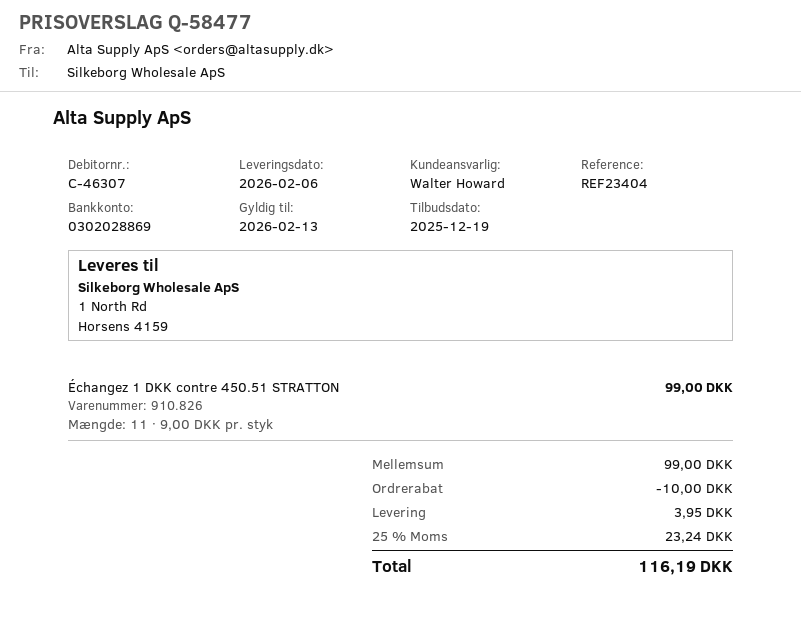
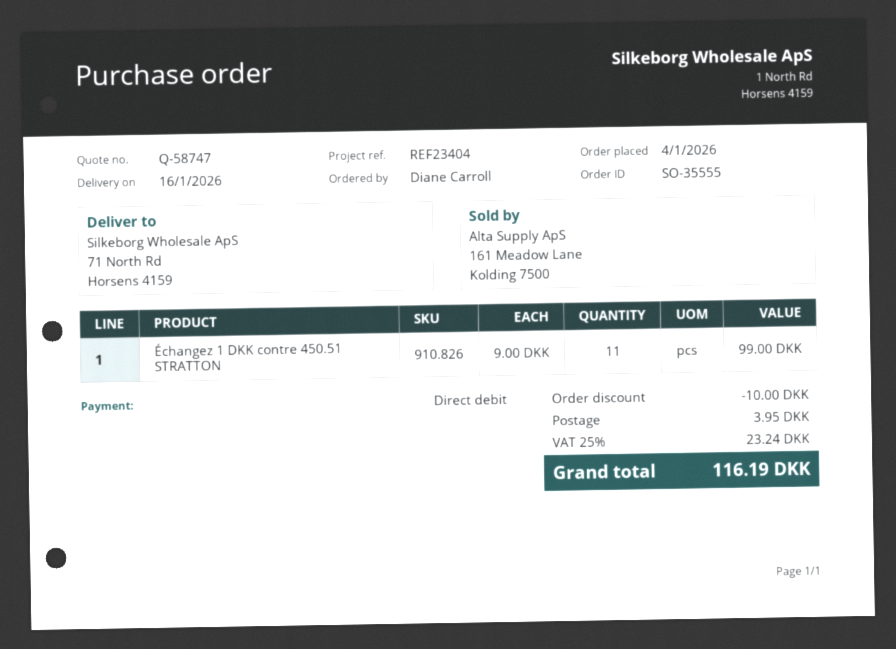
quote number: Q-58477 -> Q-58747
delivery date: 2026-02-06 -> 2026-01-16
ship to: 1 North Rd, Horsens 4159 -> 71 North Rd, Horsens 4159

